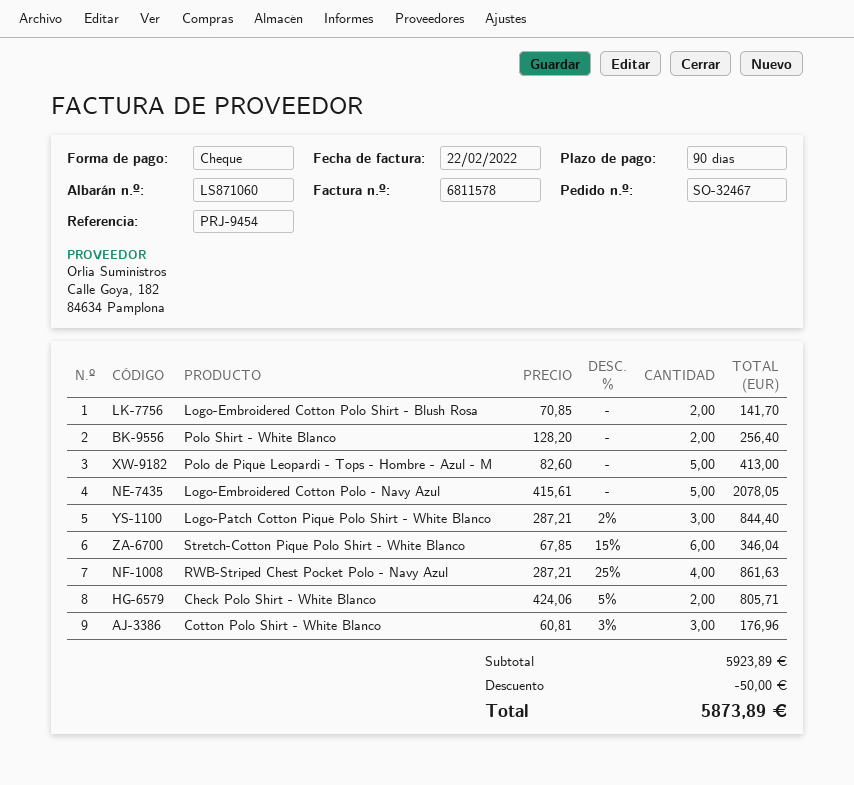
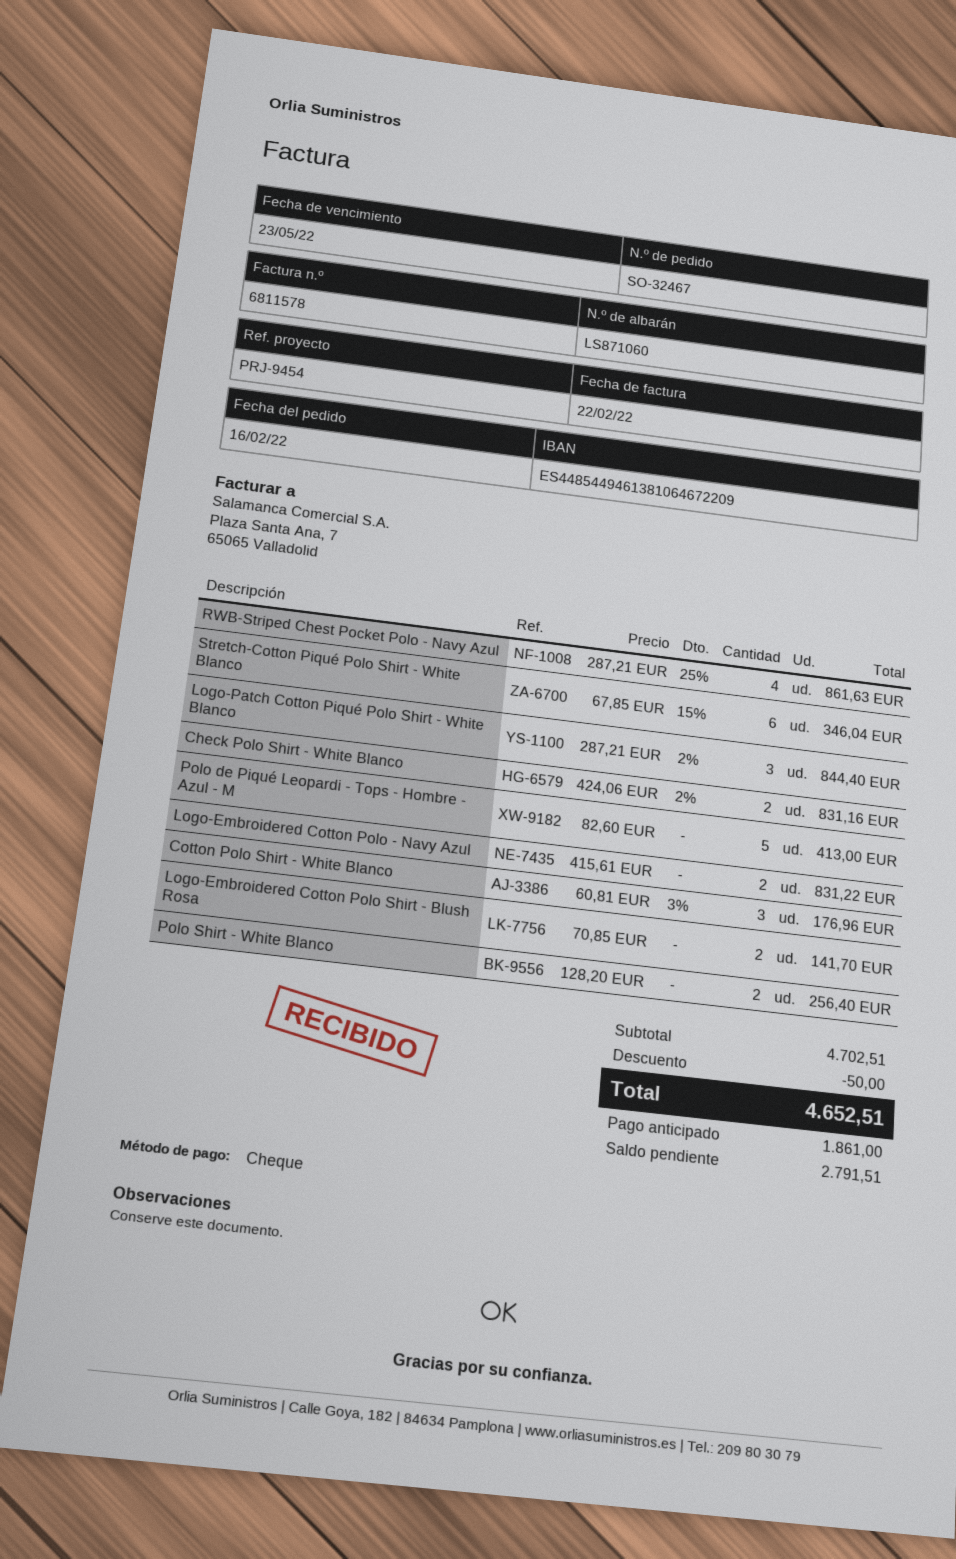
Logo-Embroidered Cotton Polo - Navy Azul: 5 x 415.61 = 2078.05 -> 2 x 415.61 = 831.22
Check Polo Shirt - White Blanco: 2 x 424.06 - 5% = 805.71 -> 2 x 424.06 - 2% = 831.16
subtotal: 5923.89 -> 4702.51
total: 5873.89 -> 4652.51

